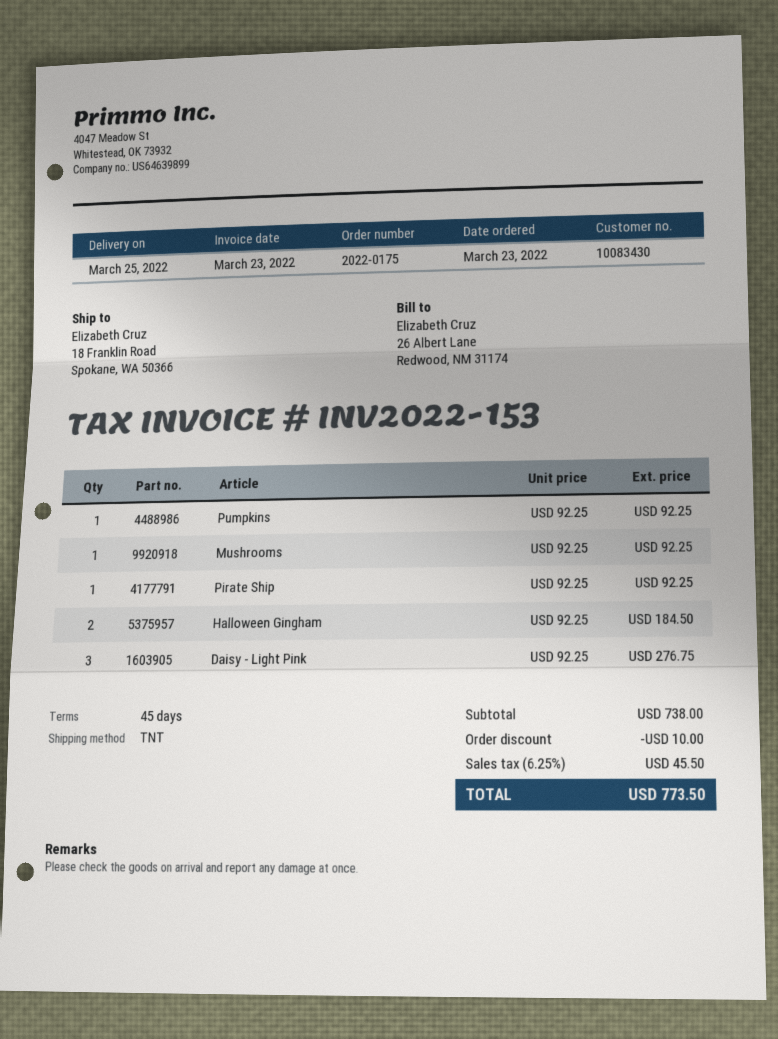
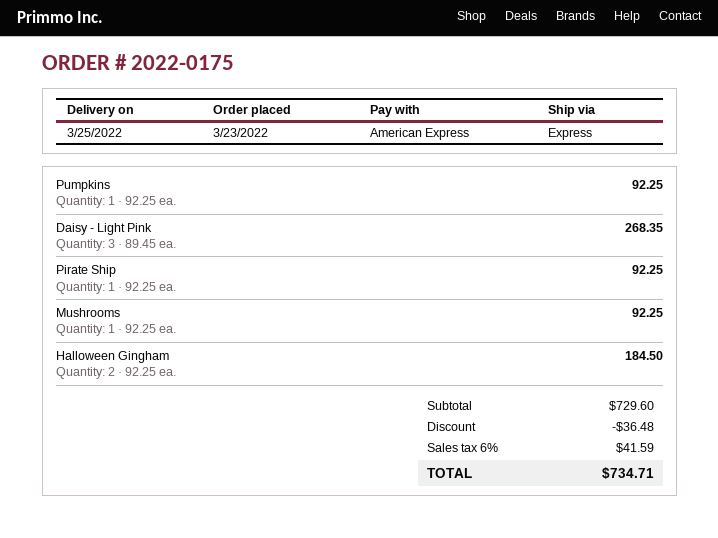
shipping method: TNT -> express
Daisy - Light Pink: 3 x 92.25 = 276.75 -> 3 x 89.45 = 268.35
subtotal: 738.00 -> 729.60
discount: 10.00 -> 36.48
tax: 6.25% = 45.50 -> 6% = 41.59
total: 773.50 -> 734.71

